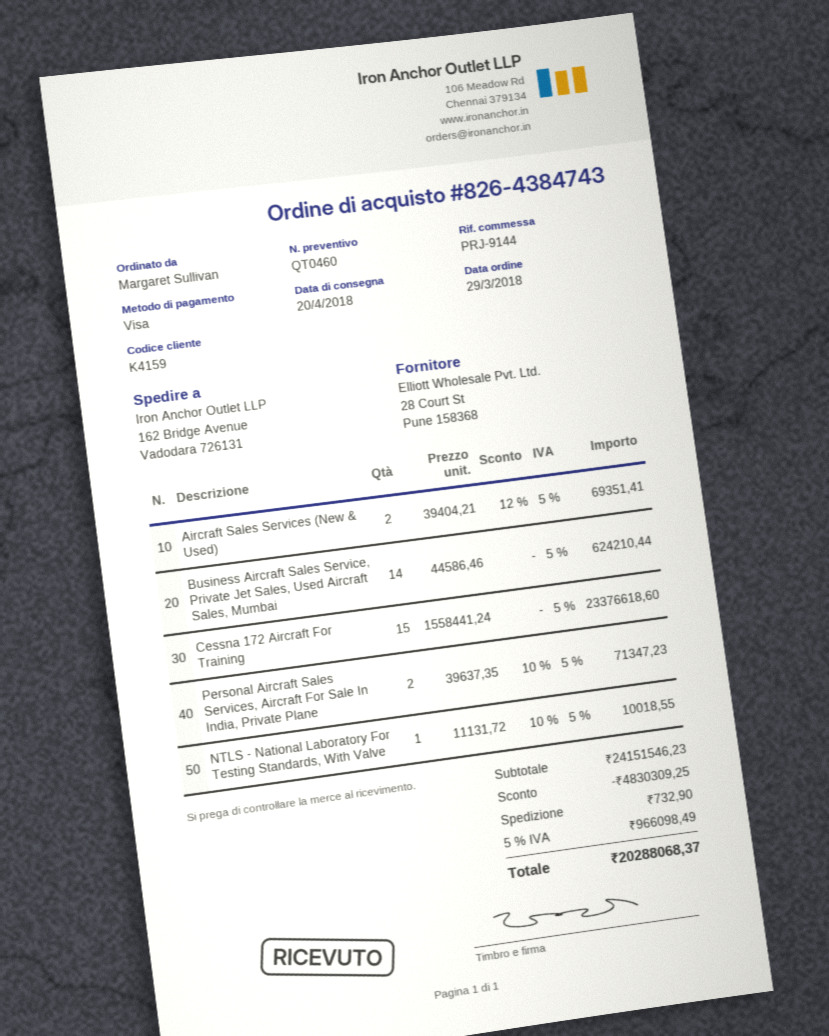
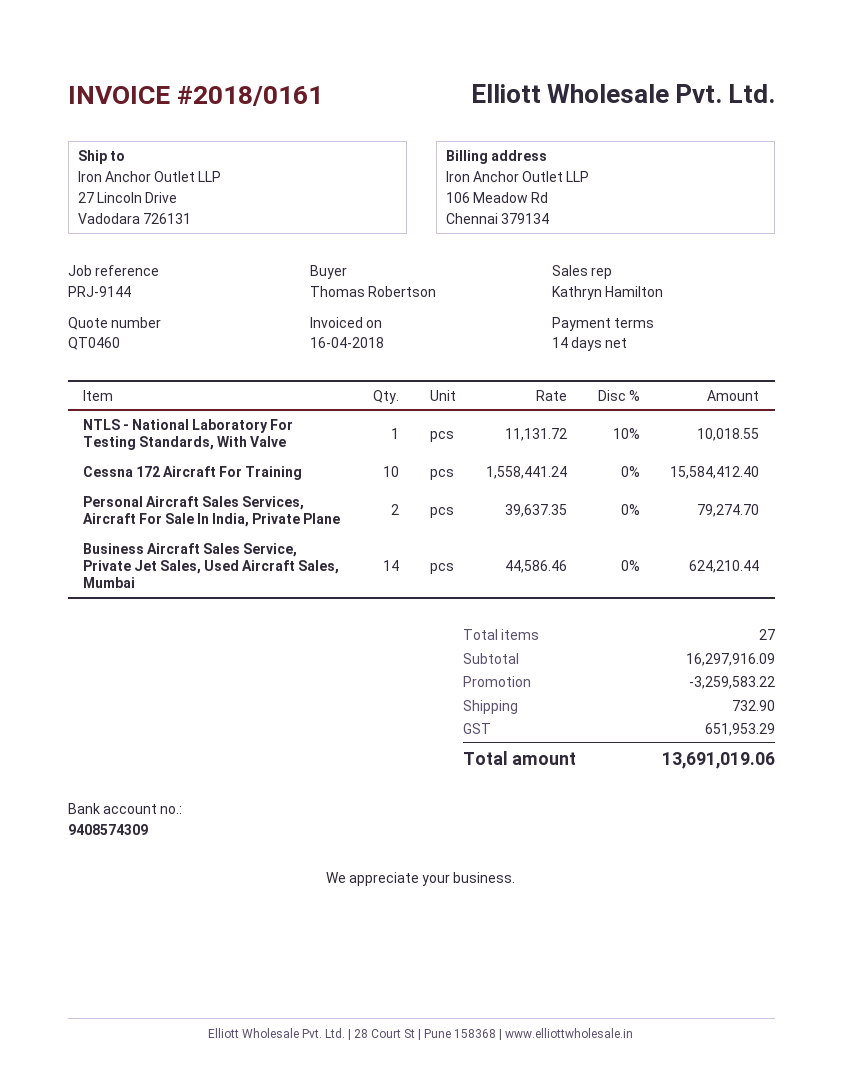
ordered by: Margaret Sullivan -> Thomas Robertson
ship to: 162 Bridge Avenue, Vadodara 726131 -> 27 Lincoln Drive, Vadodara 726131
Aircraft Sales Services (New & Used): 2 x 39404.21 - 12% = 69351.41 -> none
Cessna 172 Aircraft For Training: 15 x 1558441.24 = 23376618.60 -> 10 x 1558441.24 = 15584412.40
Personal Aircraft Sales Services, Aircraft For Sale In India, Private Plane: 2 x 39637.35 - 10% = 71347.23 -> 2 x 39637.35 = 79274.70
subtotal: 24151546.23 -> 16297916.09
discount: 4830309.25 -> 3259583.22
tax: 966098.49 -> 651953.29
total: 20288068.37 -> 13691019.06

